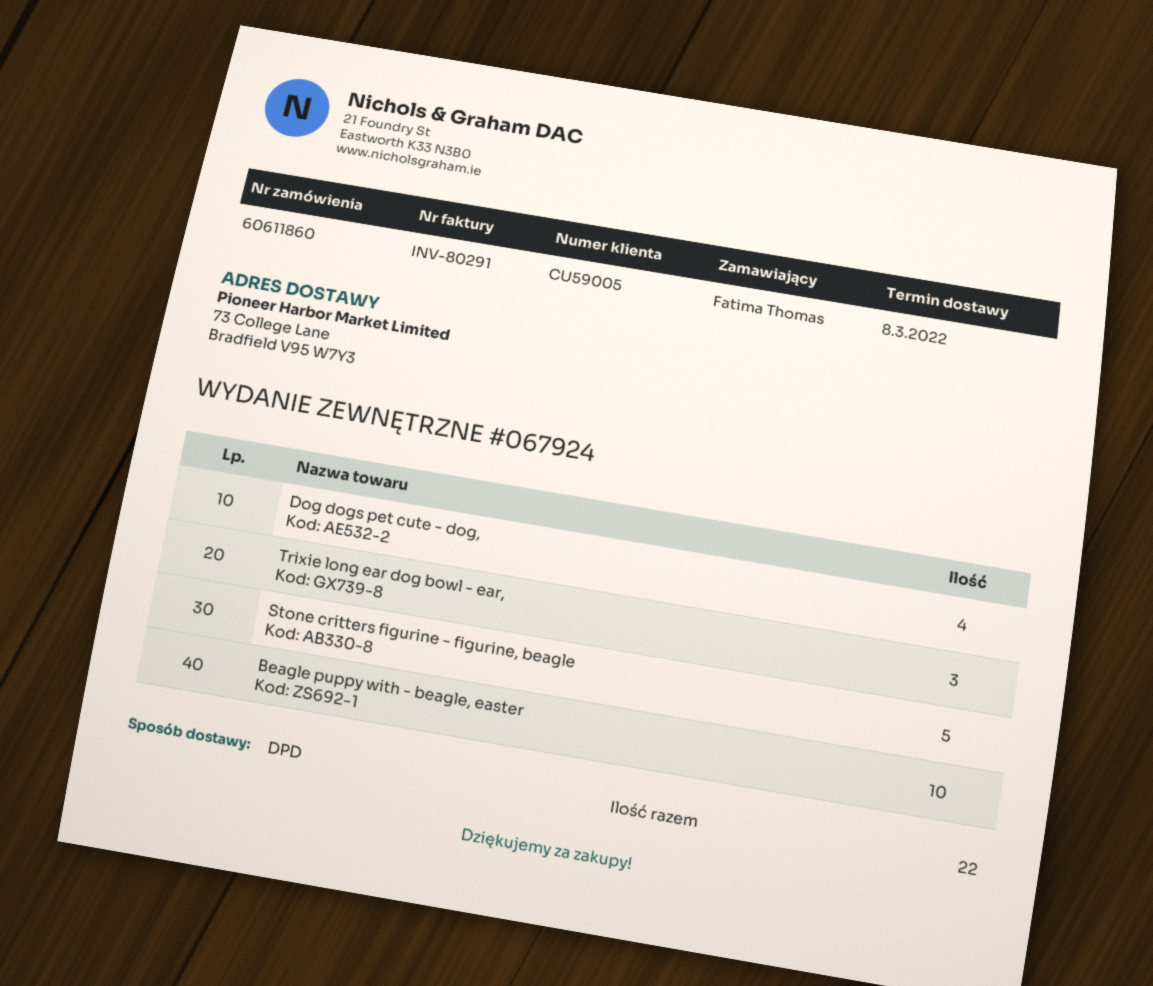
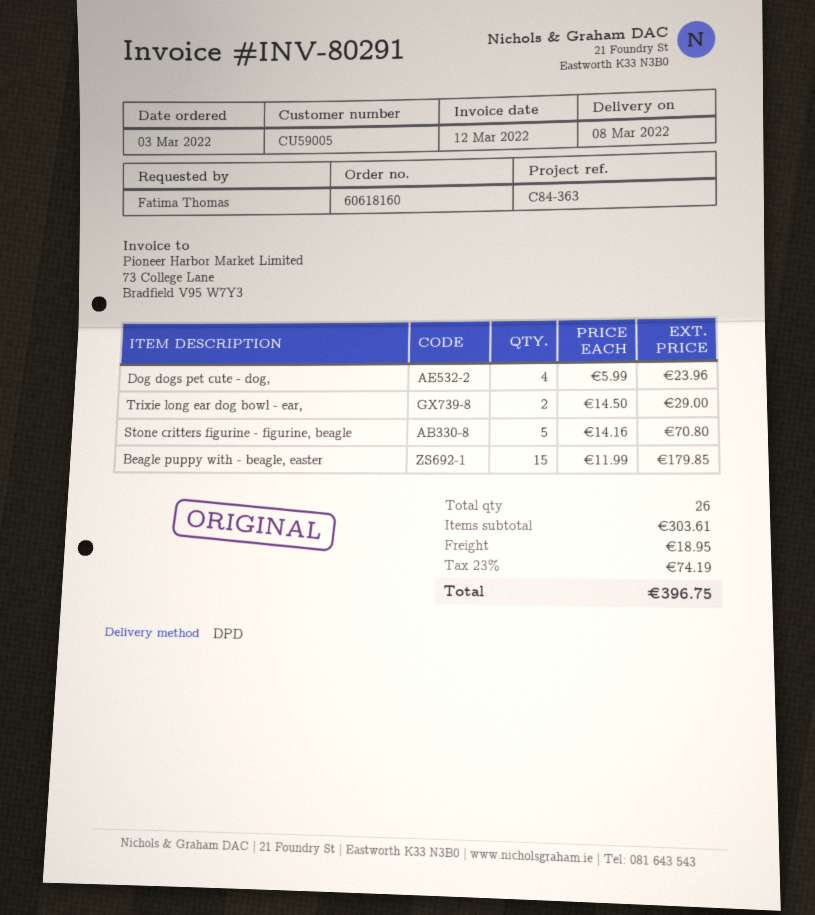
order number: 60611860 -> 60618160
Trixie long ear dog bowl - ear,: 3 -> 2
Beagle puppy with - beagle, easter: 10 -> 15
total quantity: 22 -> 26

